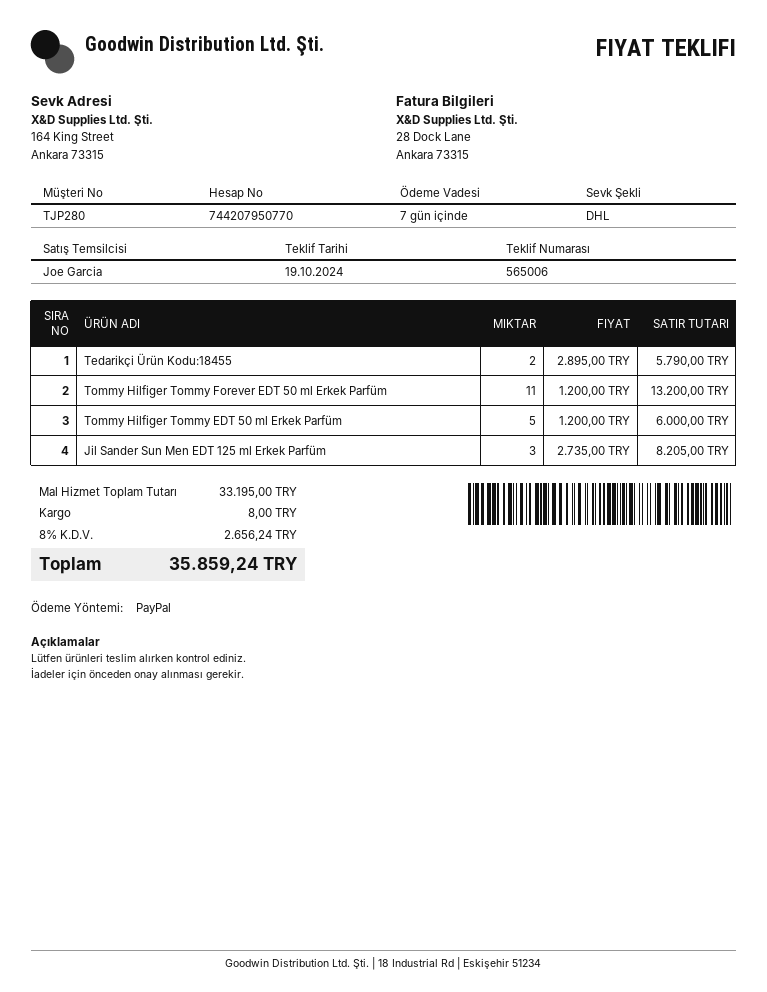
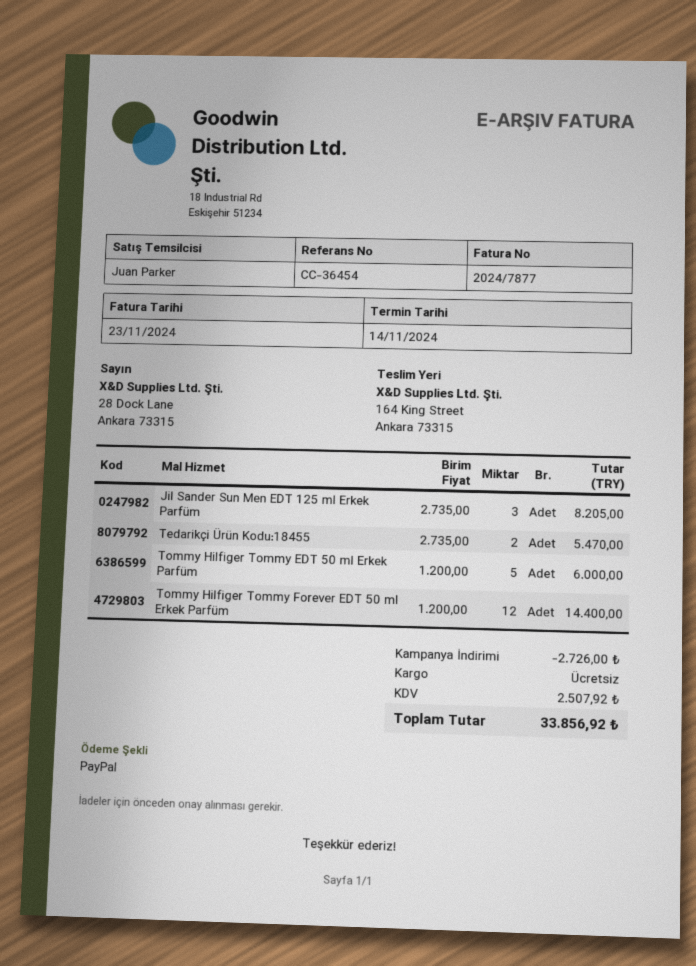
sales rep: Joe Garcia -> Juan Parker
Tedarikçi Ürün Kodu:18455: 2 x 2895.00 = 5790.00 -> 2 x 2735.00 = 5470.00
Tommy Hilfiger Tommy Forever EDT 50 ml Erkek Parfüm: 11 x 1200.00 = 13200.00 -> 12 x 1200.00 = 14400.00
discount: none -> 2726.00
shipping: 8.00 -> 0.00
tax: 2656.24 -> 2507.92
total: 35859.24 -> 33856.92

